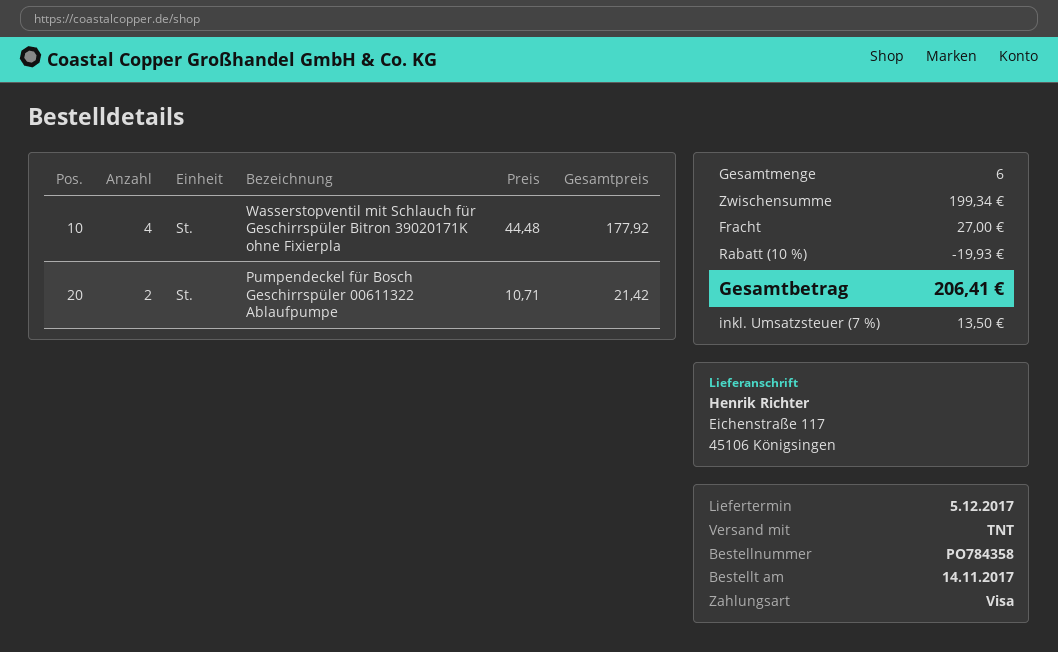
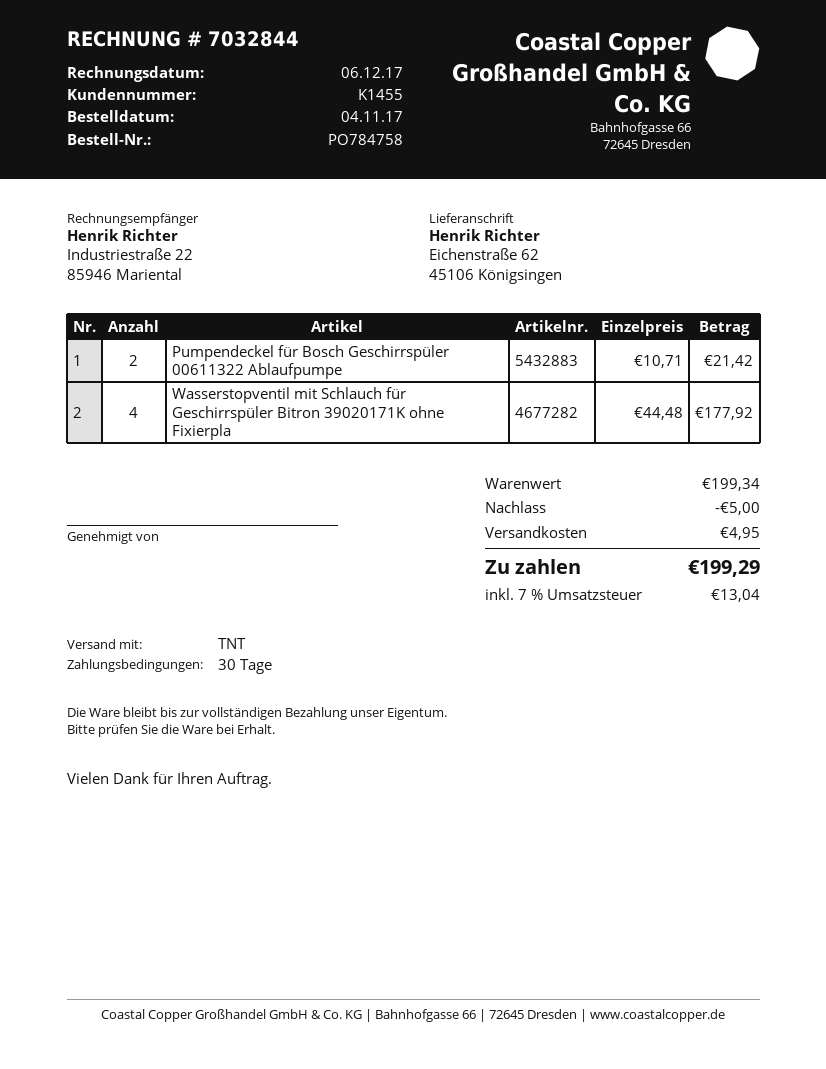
order number: PO784358 -> PO784758
order date: 2017-11-14 -> 2017-11-04
ship to: Eichenstraße 117, 45106 Königsingen -> Eichenstraße 62, 45106 Königsingen
discount: 19.93 -> 5.00
shipping: 27.00 -> 4.95
tax: 7% = 13.50 -> 7% = 13.04
total: 206.41 -> 199.29

